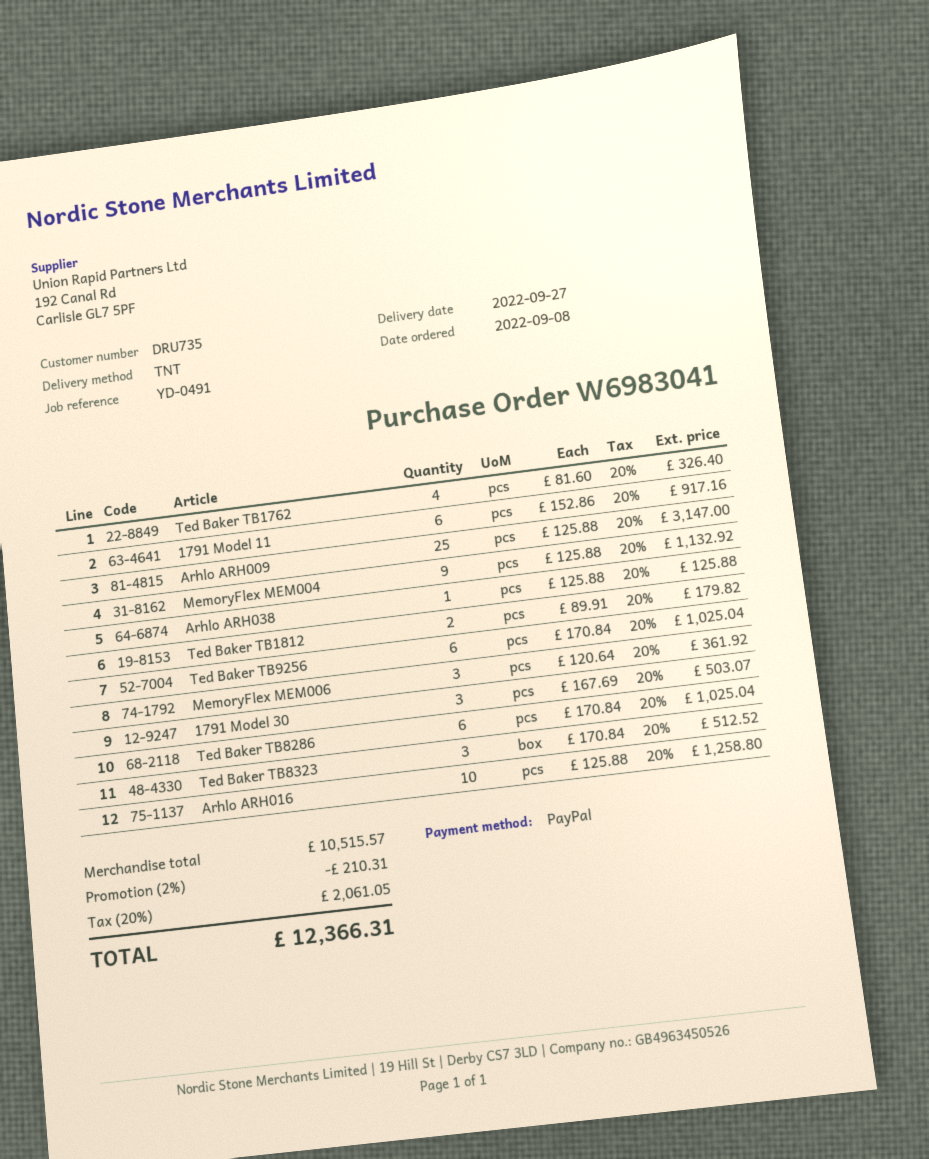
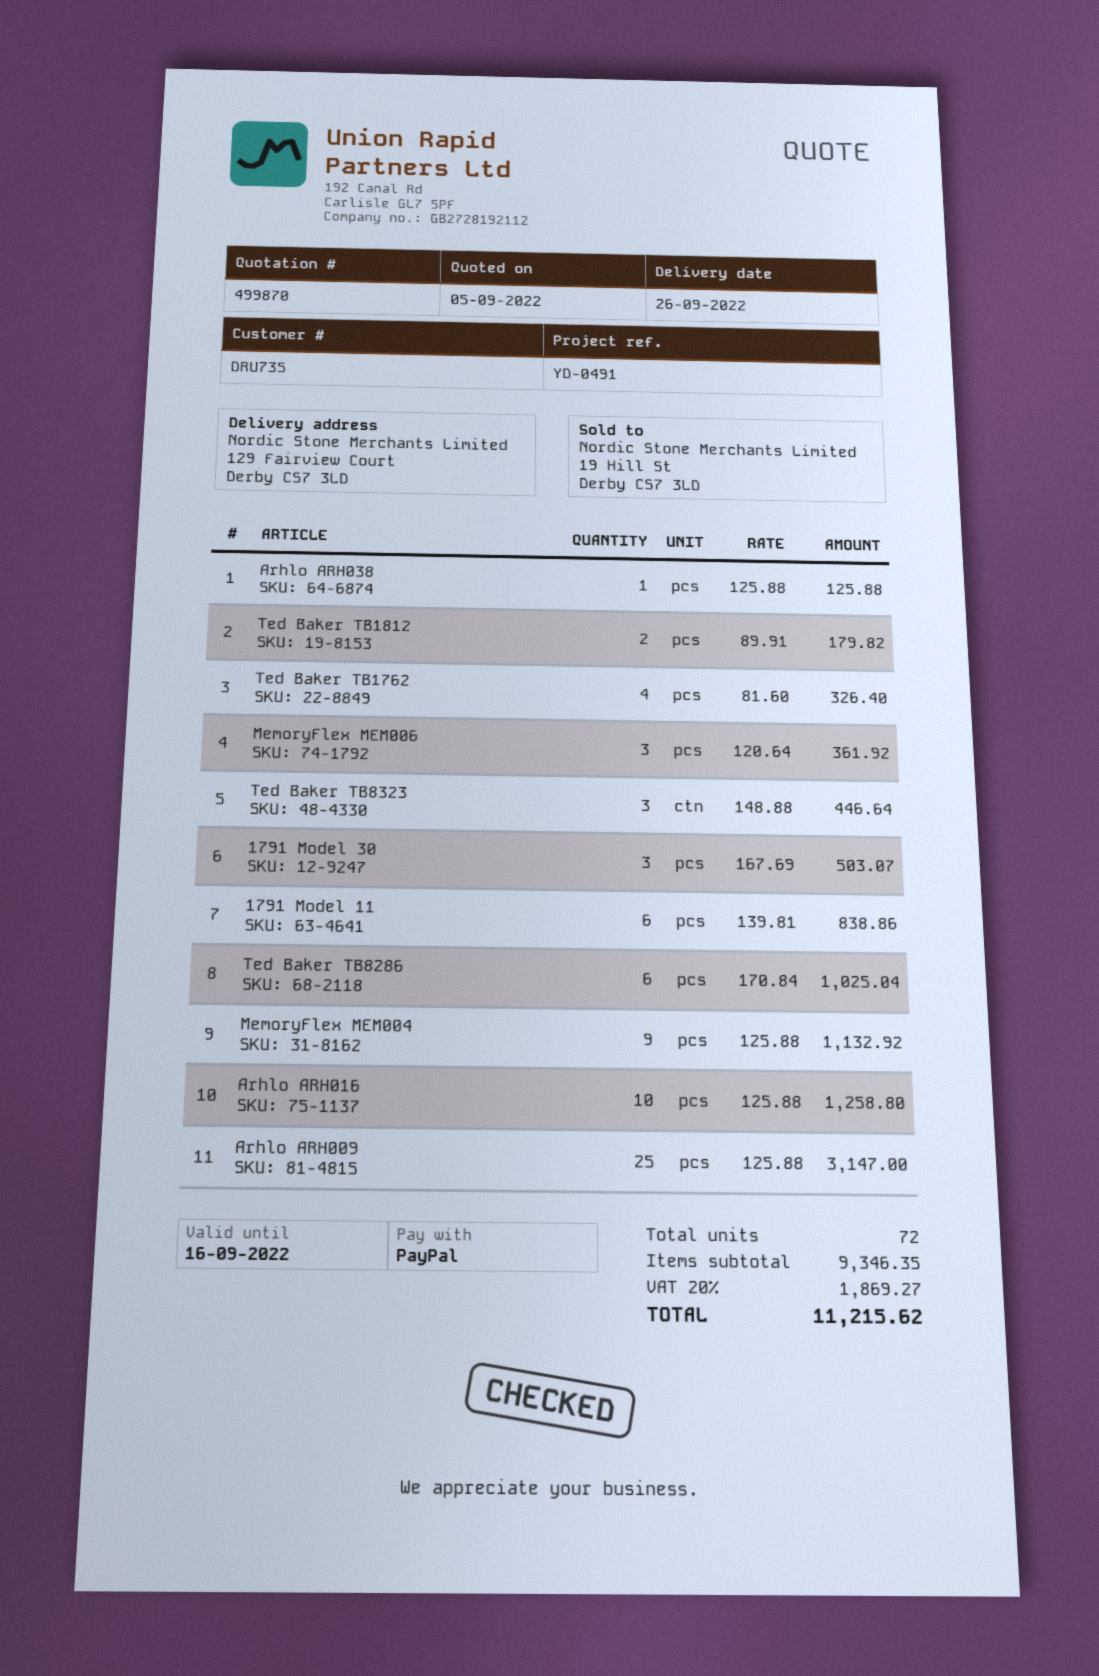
delivery date: 2022-09-27 -> 2022-09-26
1791 Model 11: 6 x 152.86 = 917.16 -> 6 x 139.81 = 838.86
Ted Baker TB9256: 6 x 170.84 = 1025.04 -> none
Ted Baker TB8323: 3 x 170.84 = 512.52 -> 3 x 148.88 = 446.64
subtotal: 10515.57 -> 9346.35
discount: 2% = 210.31 -> none
tax: 20% = 2061.05 -> 20% = 1869.27
total: 12366.31 -> 11215.62

